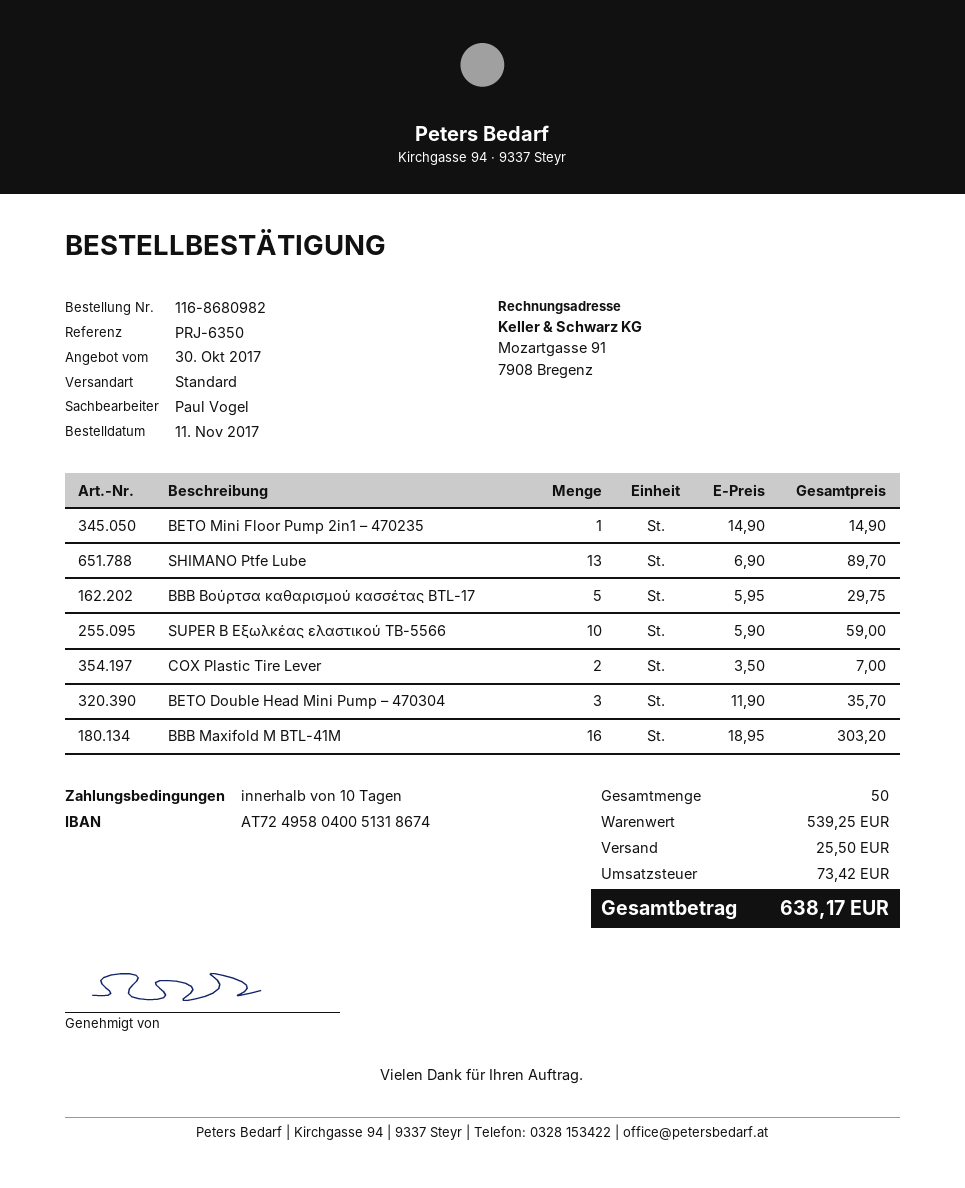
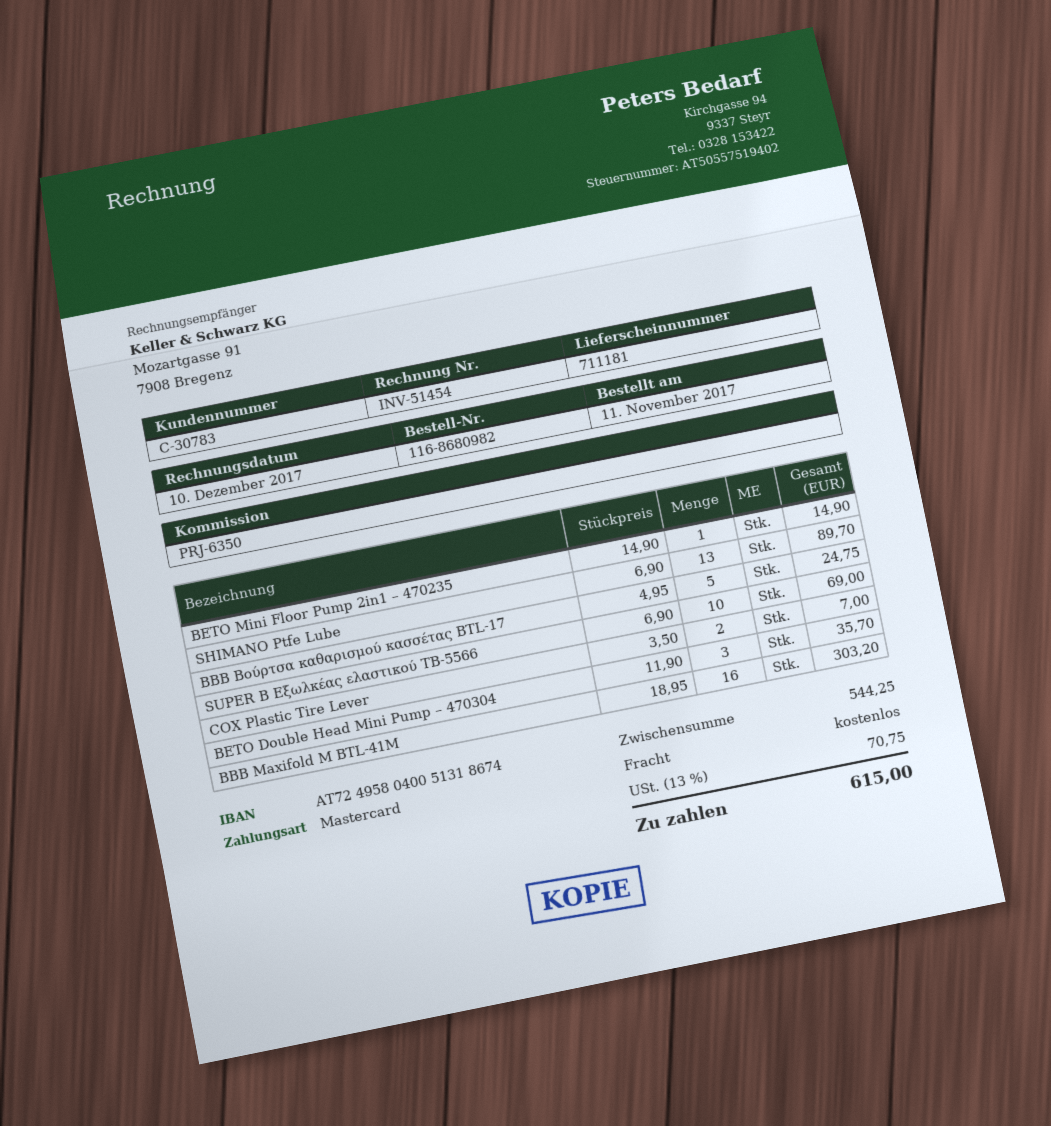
BBB Βούρτσα καθαρισμού κασσέτας BTL-17: 5 x 5.95 = 29.75 -> 5 x 4.95 = 24.75
SUPER B Εξωλκέας ελαστικού TB-5566: 10 x 5.90 = 59.00 -> 10 x 6.90 = 69.00
subtotal: 539.25 -> 544.25
shipping: 25.50 -> 0.00
tax: 73.42 -> 70.75
total: 638.17 -> 615.00

